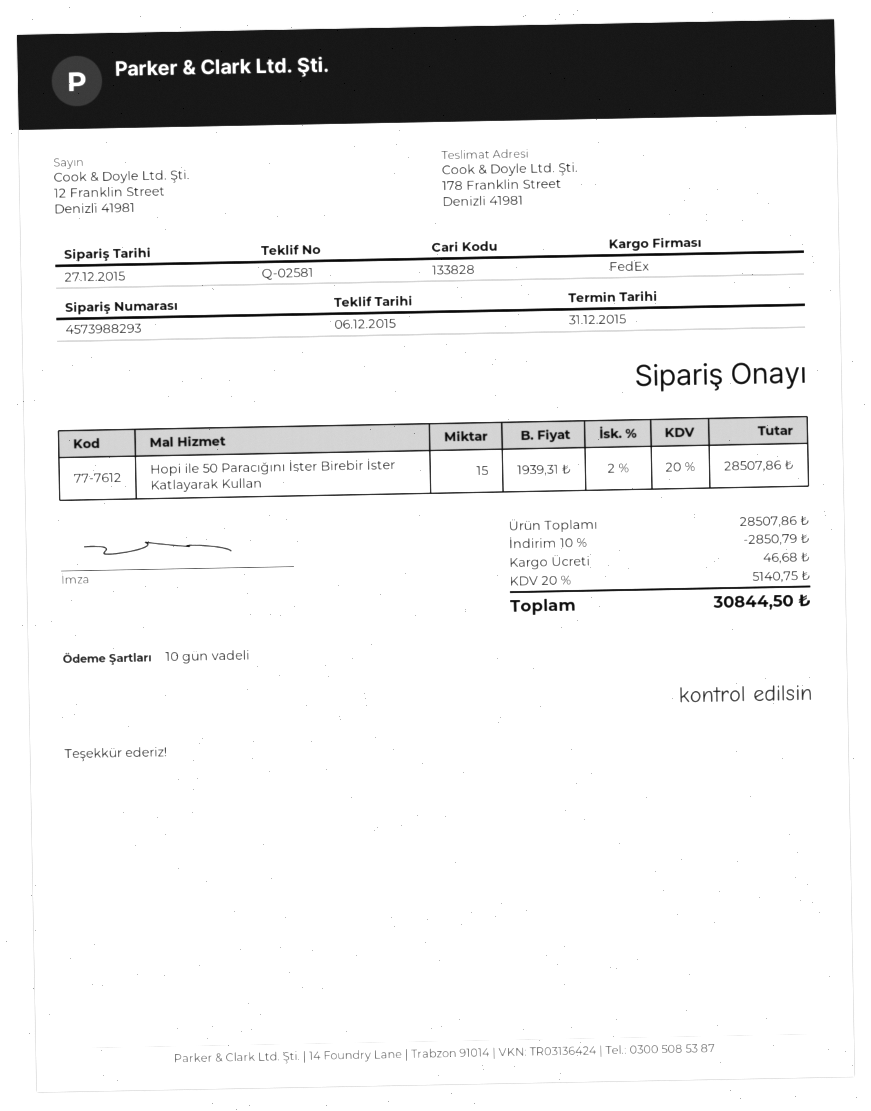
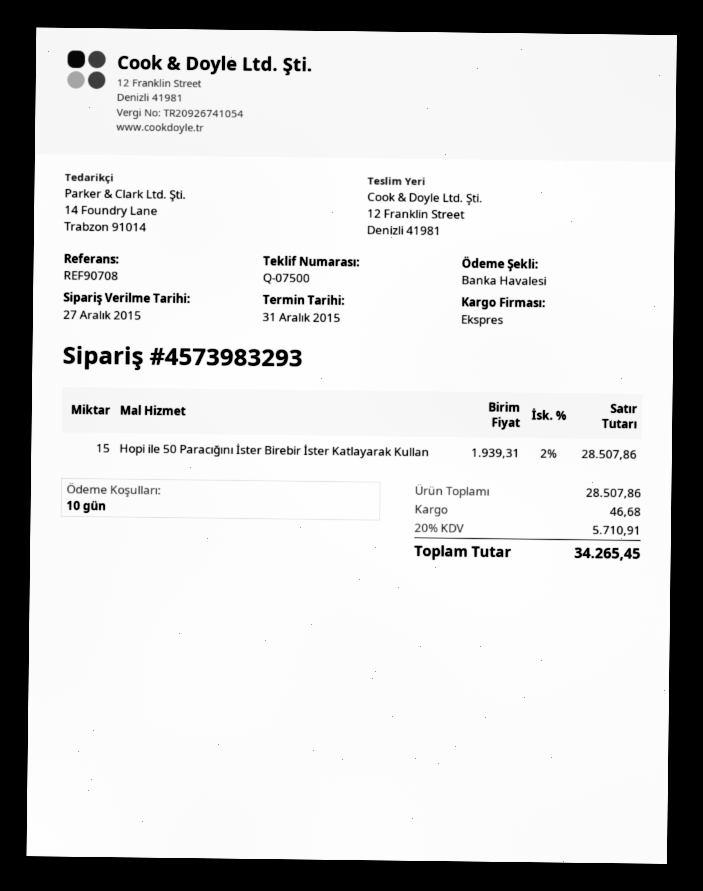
quote number: Q-02581 -> Q-07500
order number: 4573988293 -> 4573983293
shipping method: FedEx -> express
ship to: 178 Franklin Street, Denizli 41981 -> 12 Franklin Street, Denizli 41981
discount: 10% = 2850.79 -> none
tax: 20% = 5140.75 -> 20% = 5710.91
total: 30844.50 -> 34265.45

